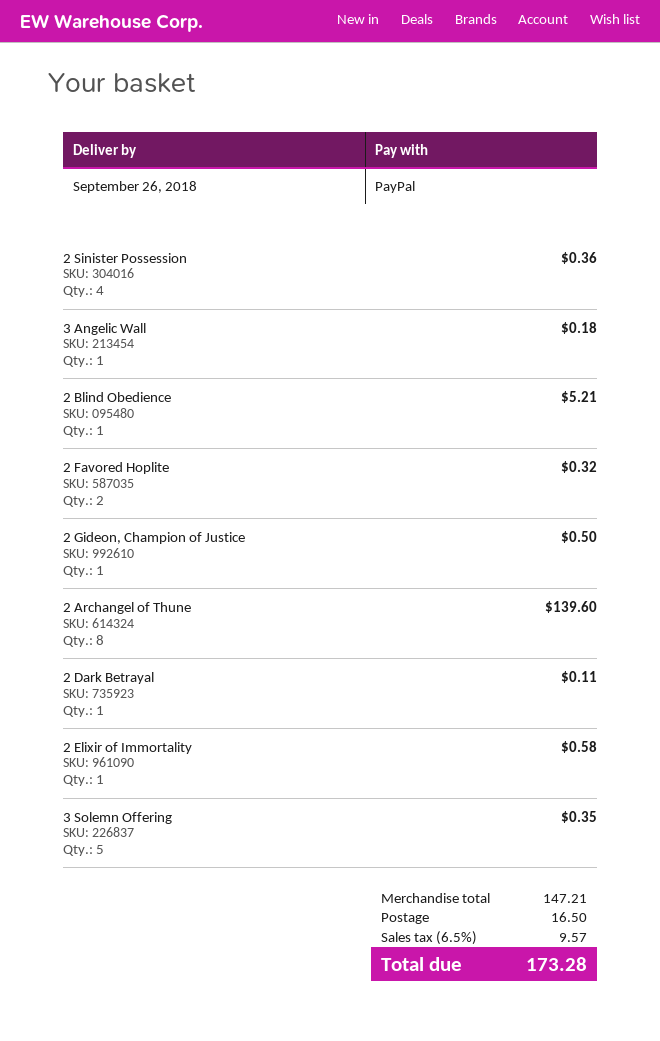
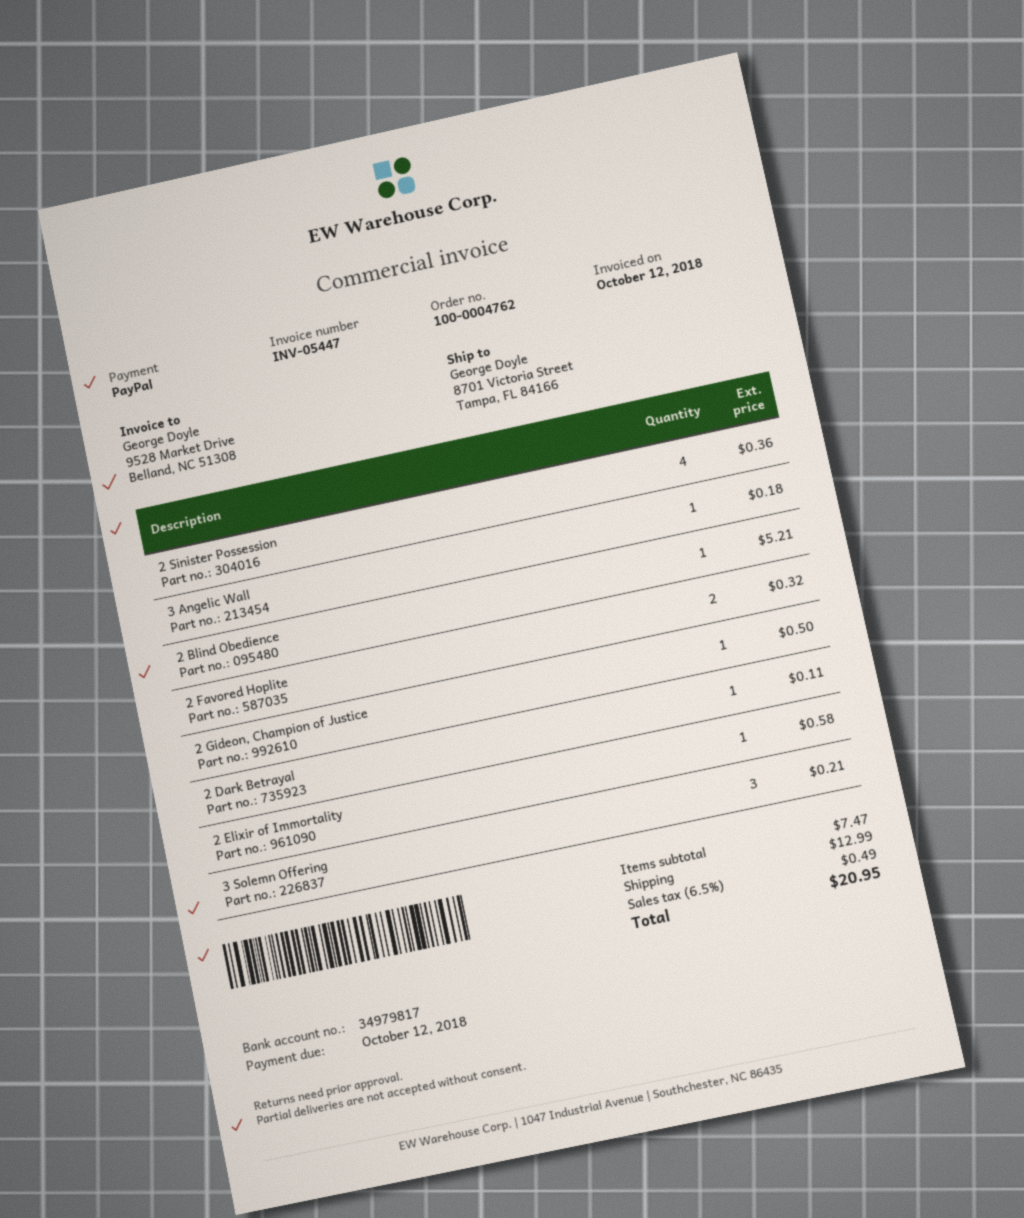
2 Archangel of Thune: 8 for 139.60 -> none
3 Solemn Offering: 5 for 0.35 -> 3 for 0.21
subtotal: 147.21 -> 7.47
shipping: 16.50 -> 12.99
tax: 6.5% = 9.57 -> 6.5% = 0.49
total: 173.28 -> 20.95

